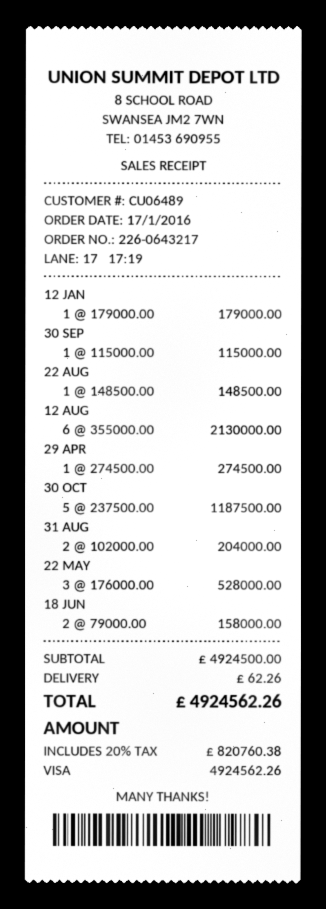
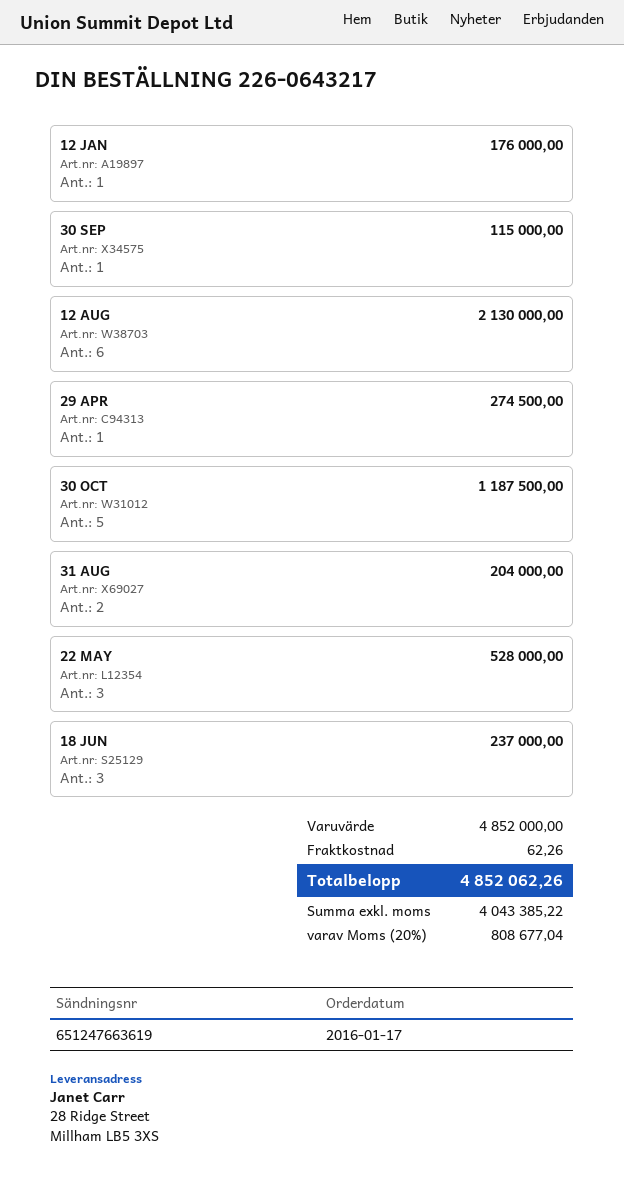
12 JAN: 1 for 179000.00 -> 1 for 176000.00
22 AUG: 1 for 148500.00 -> none
18 JUN: 2 for 158000.00 -> 3 for 237000.00
subtotal: 4924500.00 -> 4852000.00
tax: 20% = 820760.38 -> 20% = 808677.04
total: 4924562.26 -> 4852062.26

